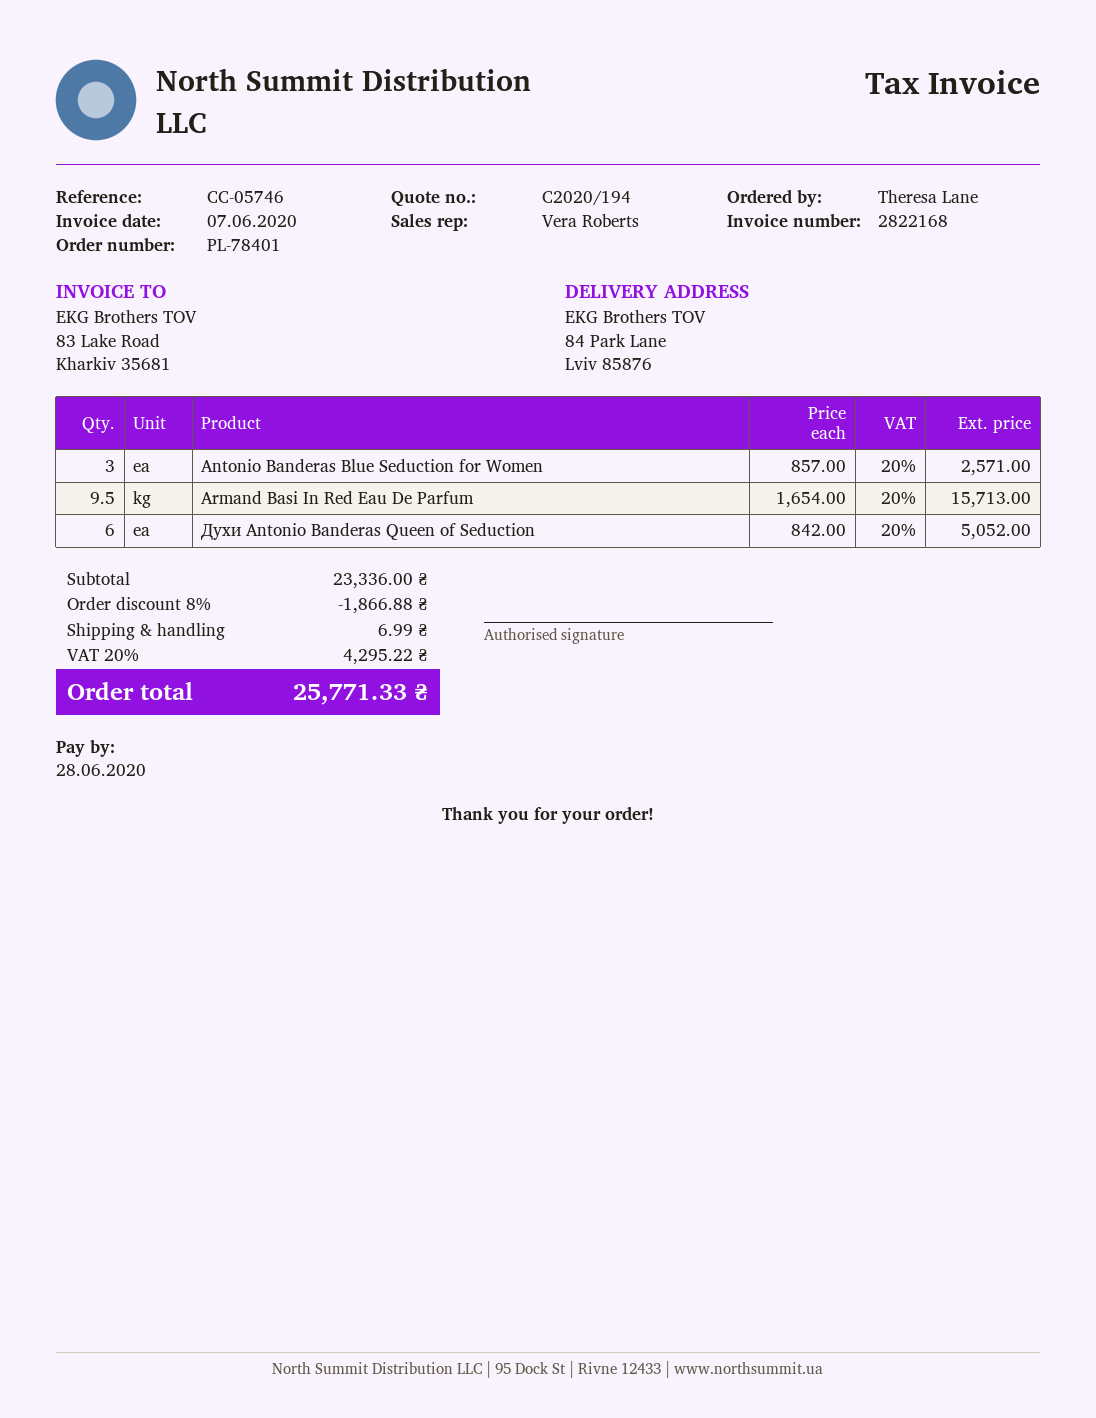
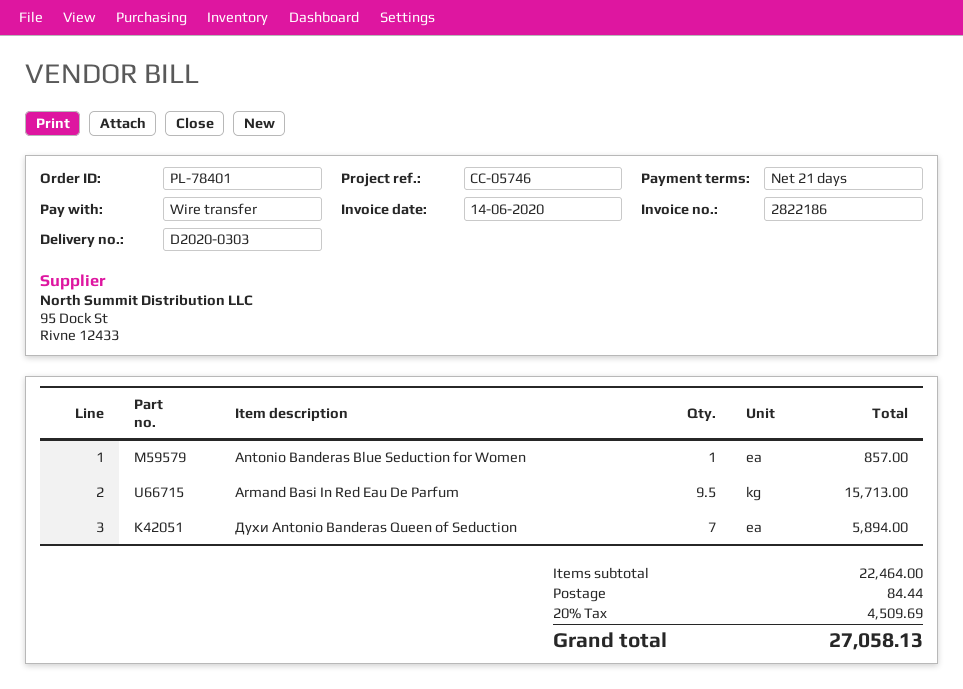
invoice number: 2822168 -> 2822186
invoice date: 2020-06-07 -> 2020-06-14
Antonio Banderas Blue Seduction for Women: 3 for 2571.00 -> 1 for 857.00
Духи Antonio Banderas Queen of Seduction: 6 for 5052.00 -> 7 for 5894.00
subtotal: 23336.00 -> 22464.00
discount: 8% = 1866.88 -> none
shipping: 6.99 -> 84.44
tax: 20% = 4295.22 -> 20% = 4509.69
total: 25771.33 -> 27058.13

